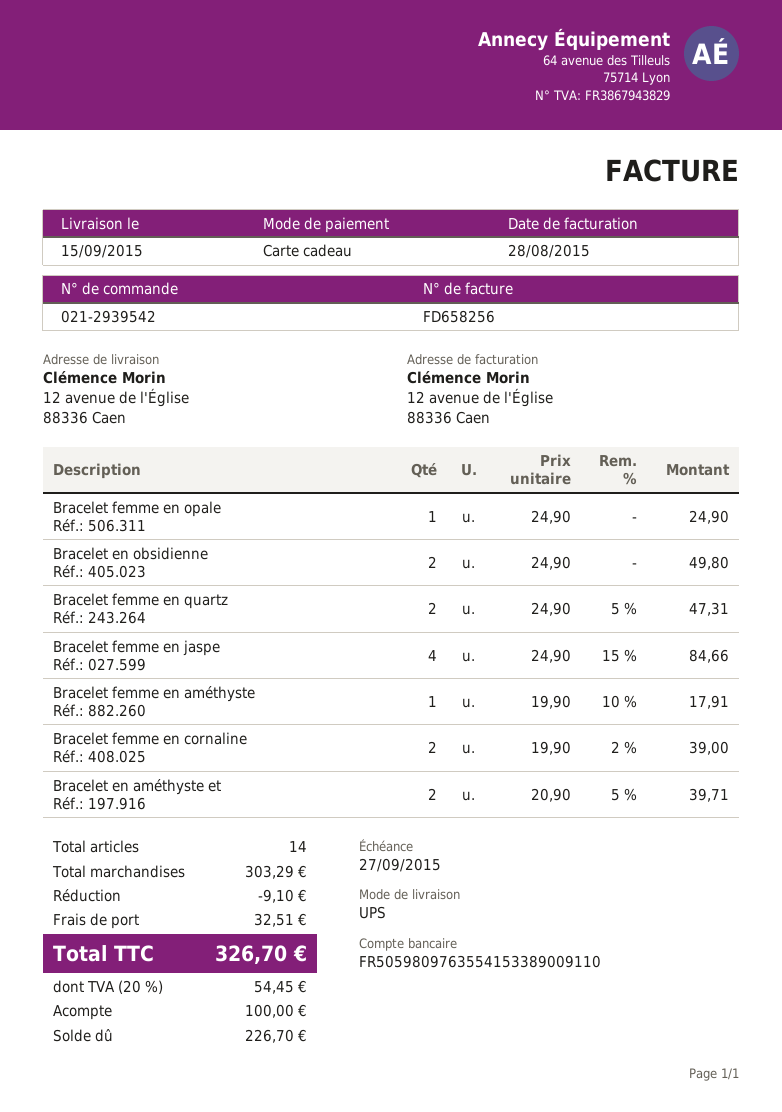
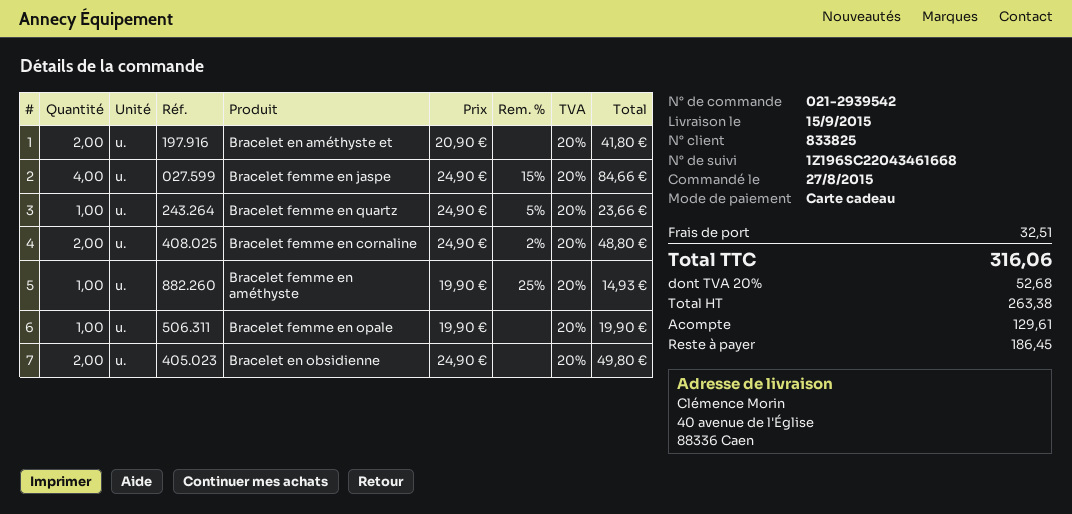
ship to: 12 avenue de l'Église, 88336 Caen -> 40 avenue de l'Église, 88336 Caen
Bracelet femme en opale: 1 x 24.90 = 24.90 -> 1 x 19.90 = 19.90
Bracelet femme en quartz: 2 x 24.90 - 5% = 47.31 -> 1 x 24.90 - 5% = 23.66
Bracelet femme en améthyste: 1 x 19.90 - 10% = 17.91 -> 1 x 19.90 - 25% = 14.93
Bracelet femme en cornaline: 2 x 19.90 - 2% = 39.00 -> 2 x 24.90 - 2% = 48.80
Bracelet en améthyste et: 2 x 20.90 - 5% = 39.71 -> 2 x 20.90 = 41.80
discount: 9.10 -> none
tax: 20% = 54.45 -> 20% = 52.68
total: 326.70 -> 316.06
deposit: 100.00 -> 129.61
balance: 226.70 -> 186.45

